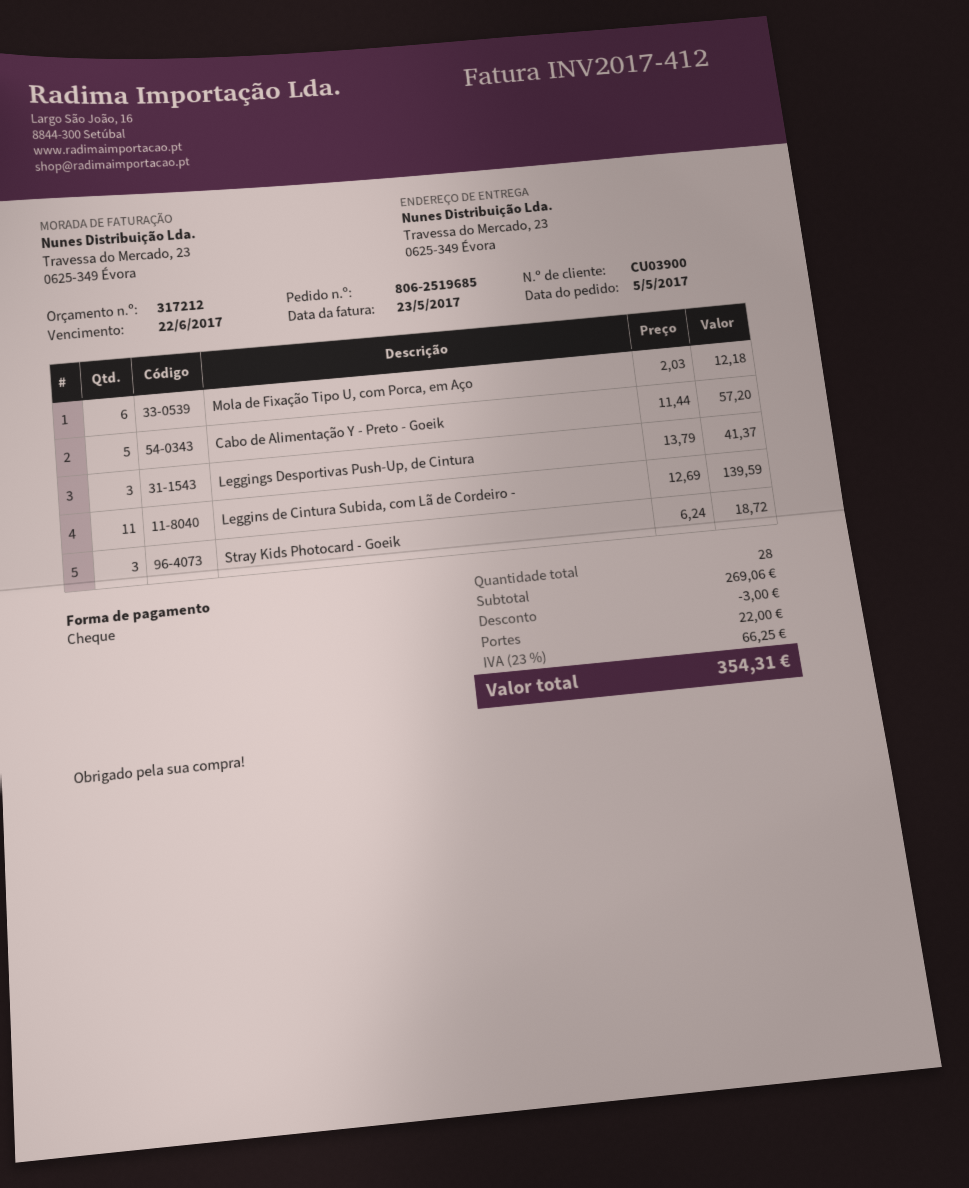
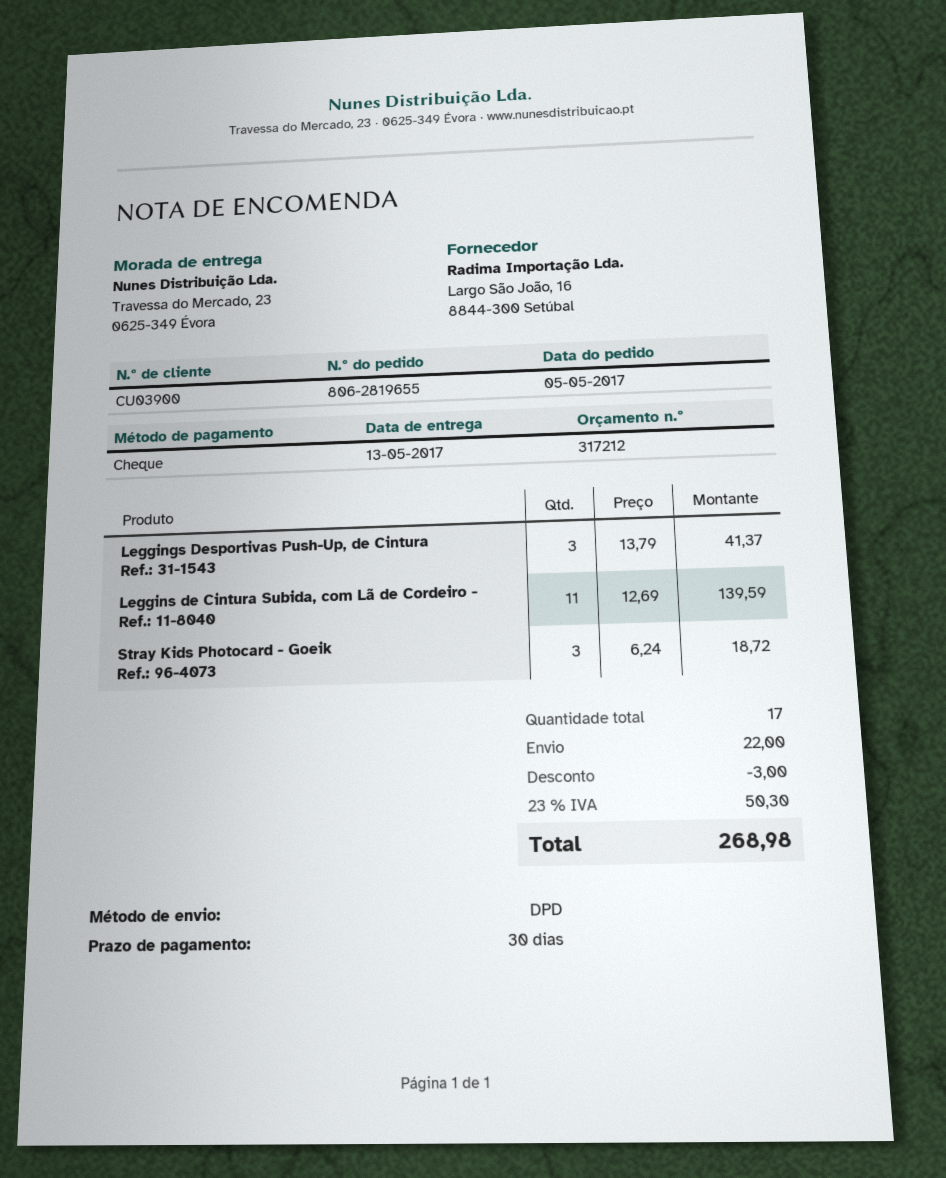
order number: 806-2519685 -> 806-2819655
Mola de Fixação Tipo U, com Porca, em Aço: 6 x 2.03 = 12.18 -> none
Cabo de Alimentação Y - Preto - Goeik: 5 x 11.44 = 57.20 -> none
total quantity: 28 -> 17
tax: 23% = 66.25 -> 23% = 50.30
total: 354.31 -> 268.98

